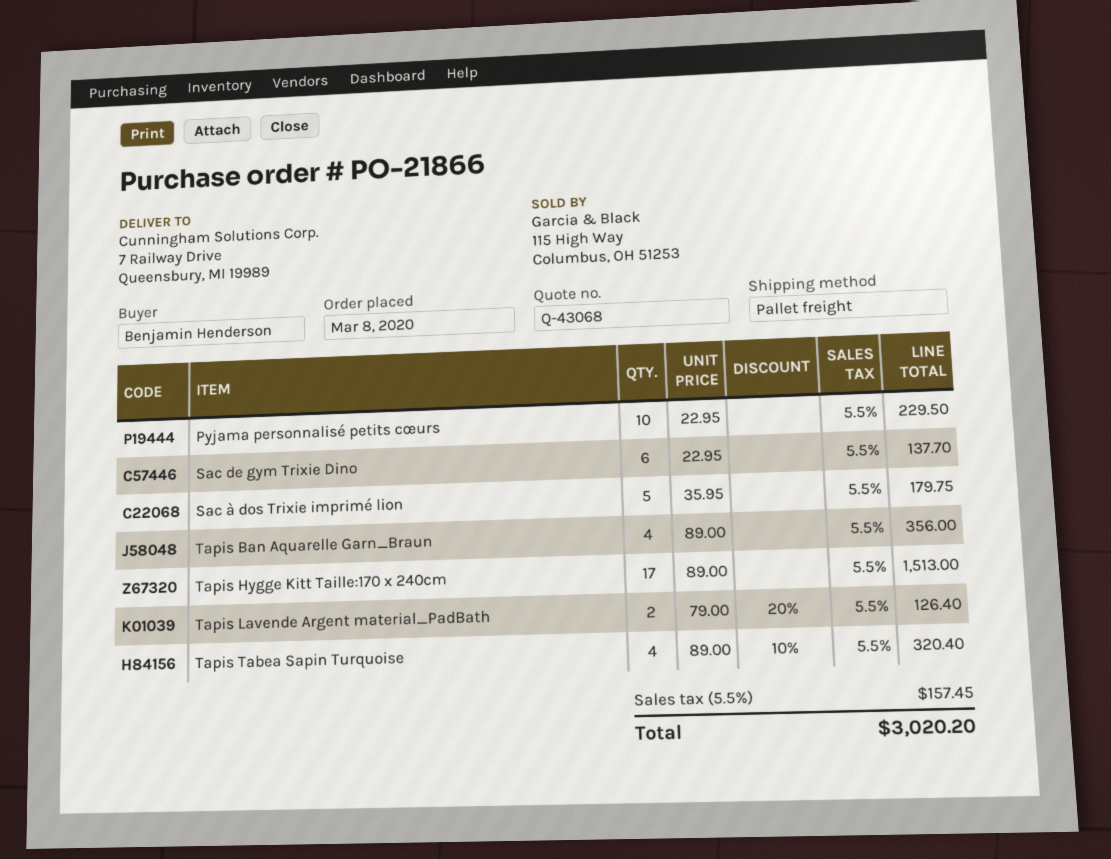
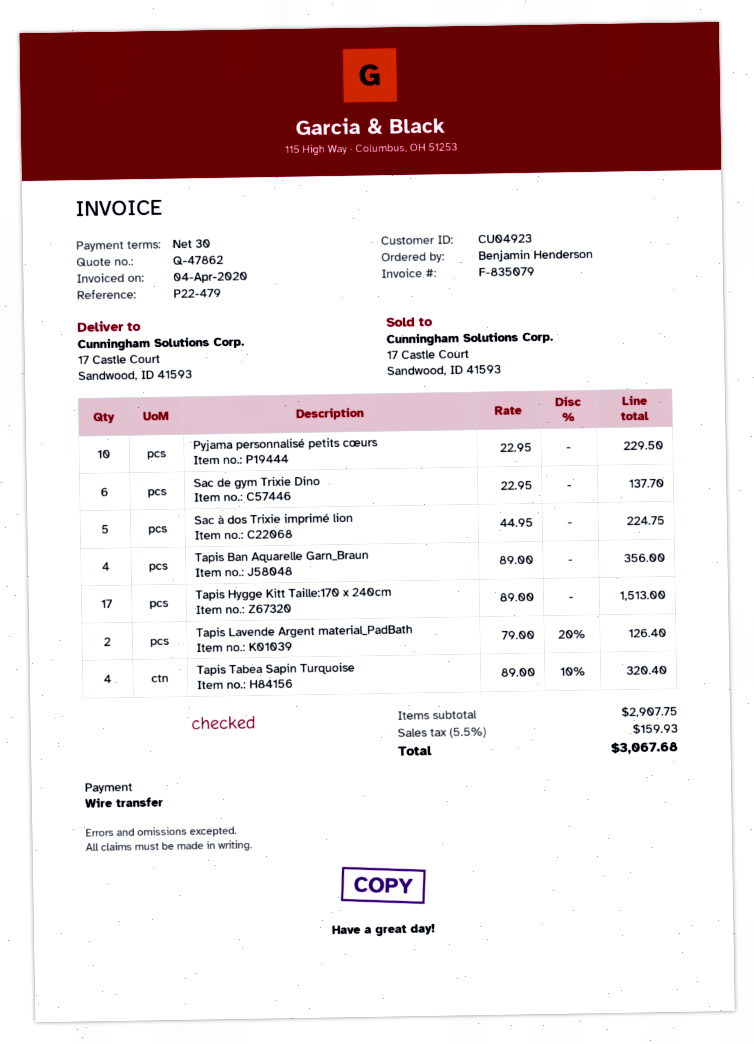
quote number: Q-43068 -> Q-47862
ship to: 7 Railway Drive, Queensbury, MI 19989 -> 17 Castle Court, Sandwood, ID 41593
Sac à dos Trixie imprimé lion: 5 x 35.95 = 179.75 -> 5 x 44.95 = 224.75
tax: 5.5% = 157.45 -> 5.5% = 159.93
total: 3020.20 -> 3067.68

